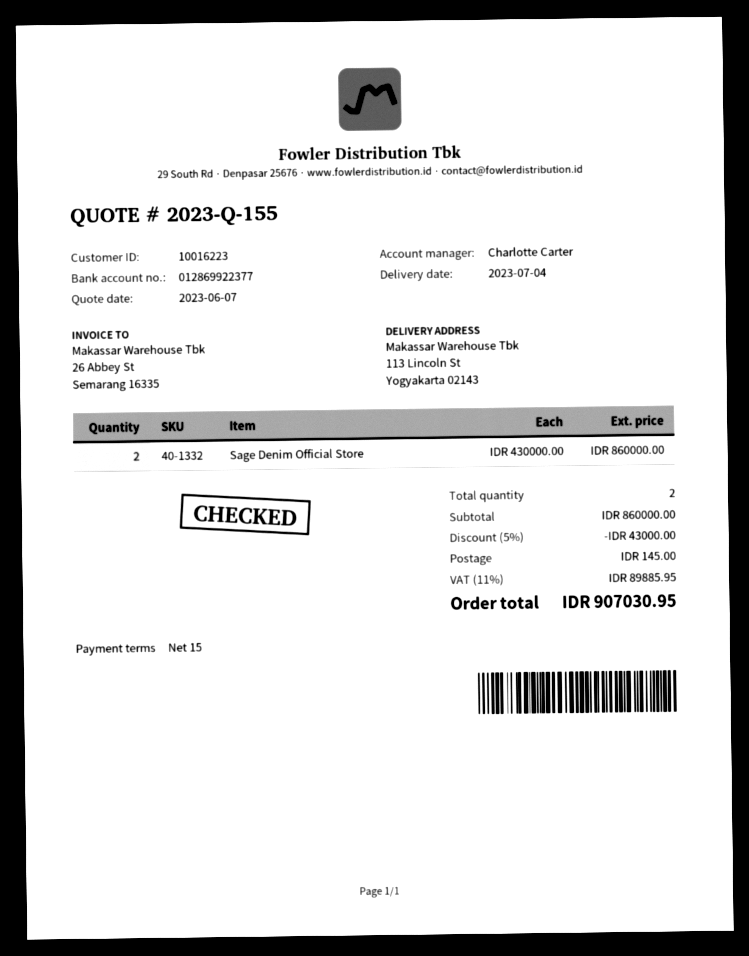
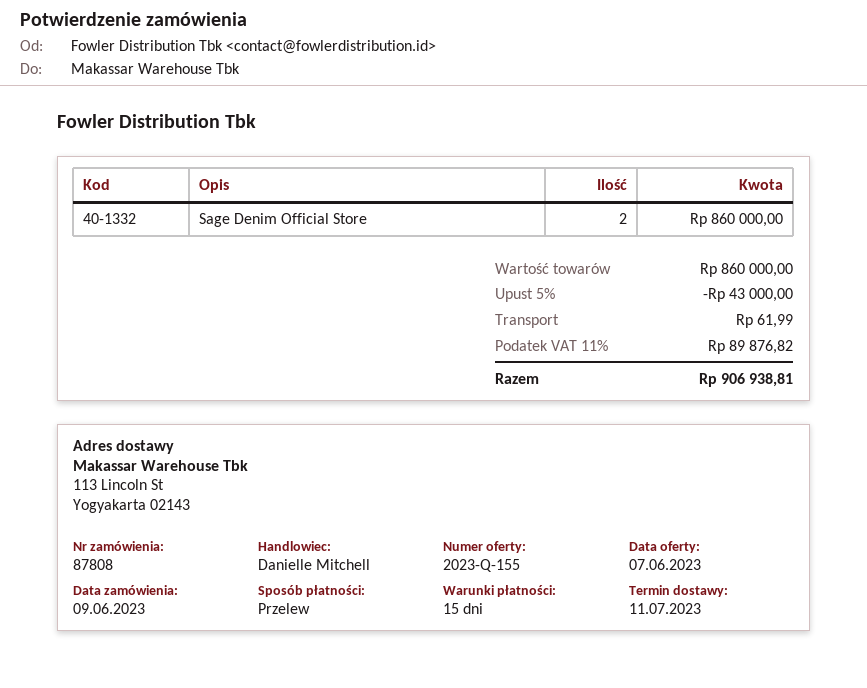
delivery date: 2023-07-04 -> 2023-07-11
sales rep: Charlotte Carter -> Danielle Mitchell
shipping: 145.00 -> 61.99
tax: 11% = 89885.95 -> 11% = 89876.82
total: 907030.95 -> 906938.81

